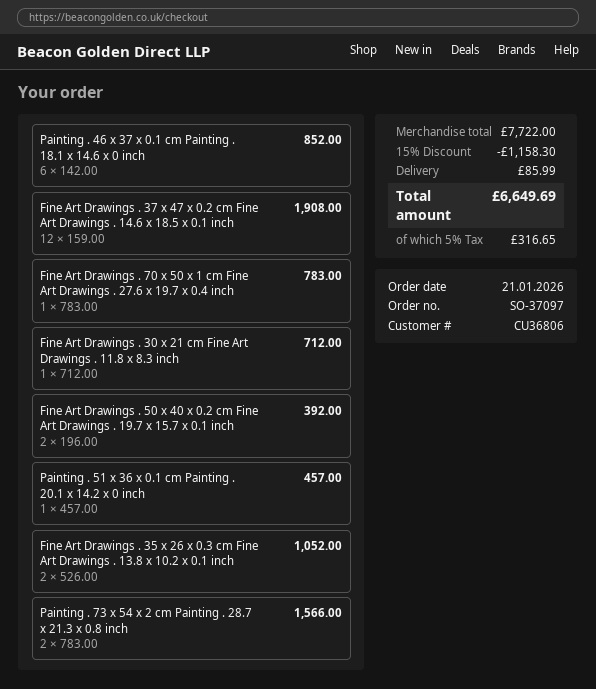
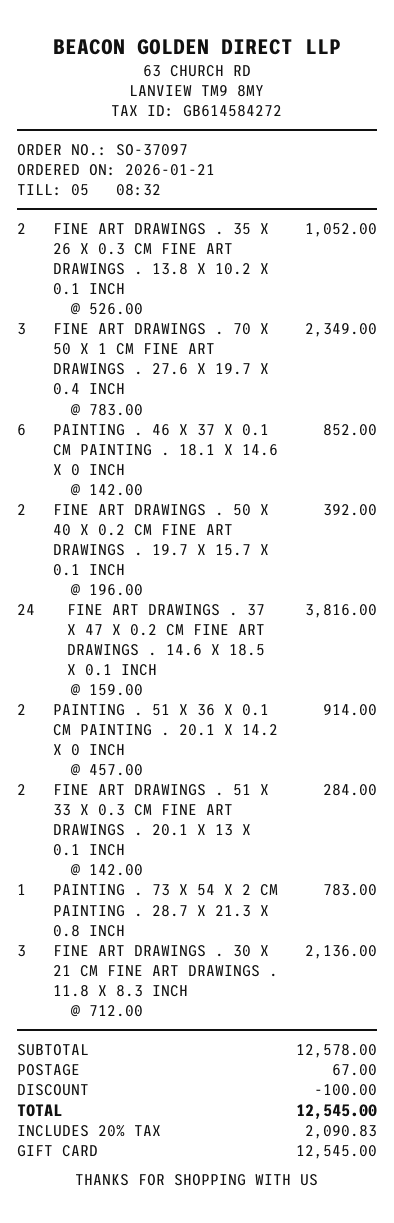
Fine Art Drawings . 37 x 47 x 0.2 cm Fine Art Drawings . 14.6 x 18.5 x 0.1 inch: 12 x 159.00 = 1908.00 -> 24 x 159.00 = 3816.00
Fine Art Drawings . 70 x 50 x 1 cm Fine Art Drawings . 27.6 x 19.7 x 0.4 inch: 1 x 783.00 = 783.00 -> 3 x 783.00 = 2349.00
Fine Art Drawings . 30 x 21 cm Fine Art Drawings . 11.8 x 8.3 inch: 1 x 712.00 = 712.00 -> 3 x 712.00 = 2136.00
Painting . 51 x 36 x 0.1 cm Painting . 20.1 x 14.2 x 0 inch: 1 x 457.00 = 457.00 -> 2 x 457.00 = 914.00
Painting . 73 x 54 x 2 cm Painting . 28.7 x 21.3 x 0.8 inch: 2 x 783.00 = 1566.00 -> 1 x 783.00 = 783.00
FINE ART DRAWINGS . 51 X 33 X 0.3 CM FINE ART DRAWINGS . 20.1 X 13 X 0.1 INCH: none -> 2 x 142.00 = 284.00
subtotal: 7722.00 -> 12578.00
discount: 1158.30 -> 100.00
shipping: 85.99 -> 67.00
tax: 5% = 316.65 -> 20% = 2090.83
total: 6649.69 -> 12545.00

